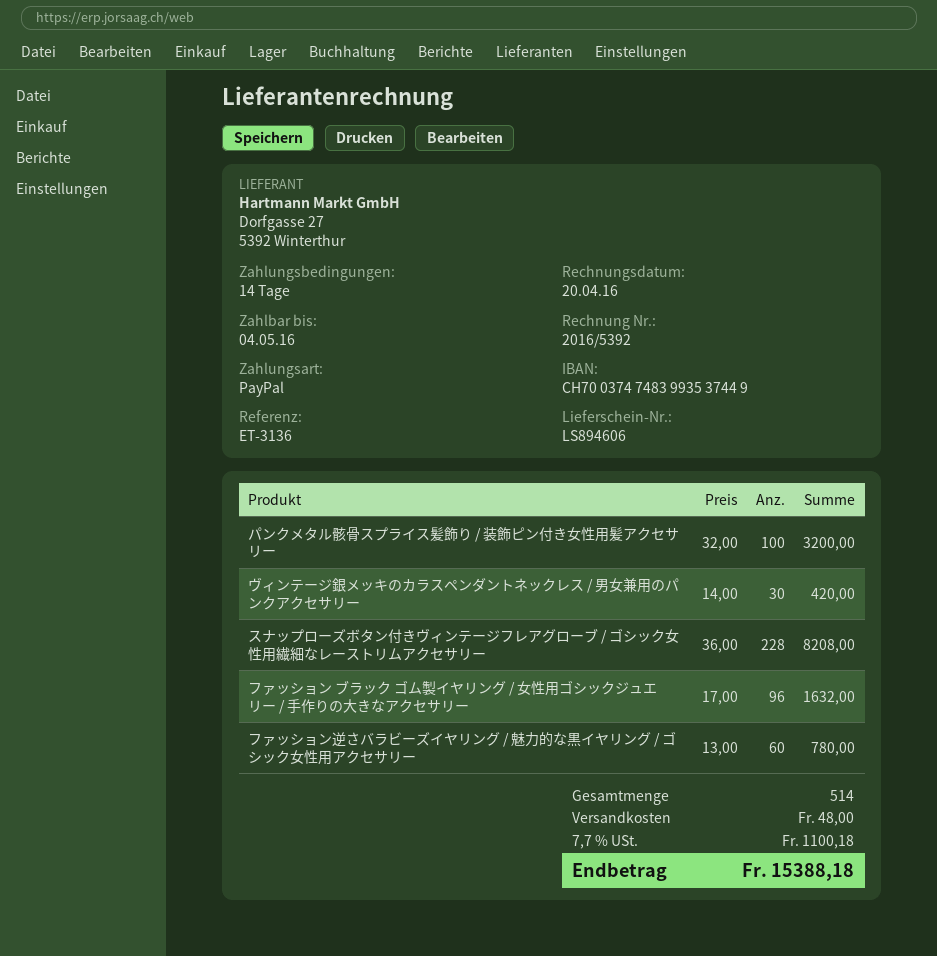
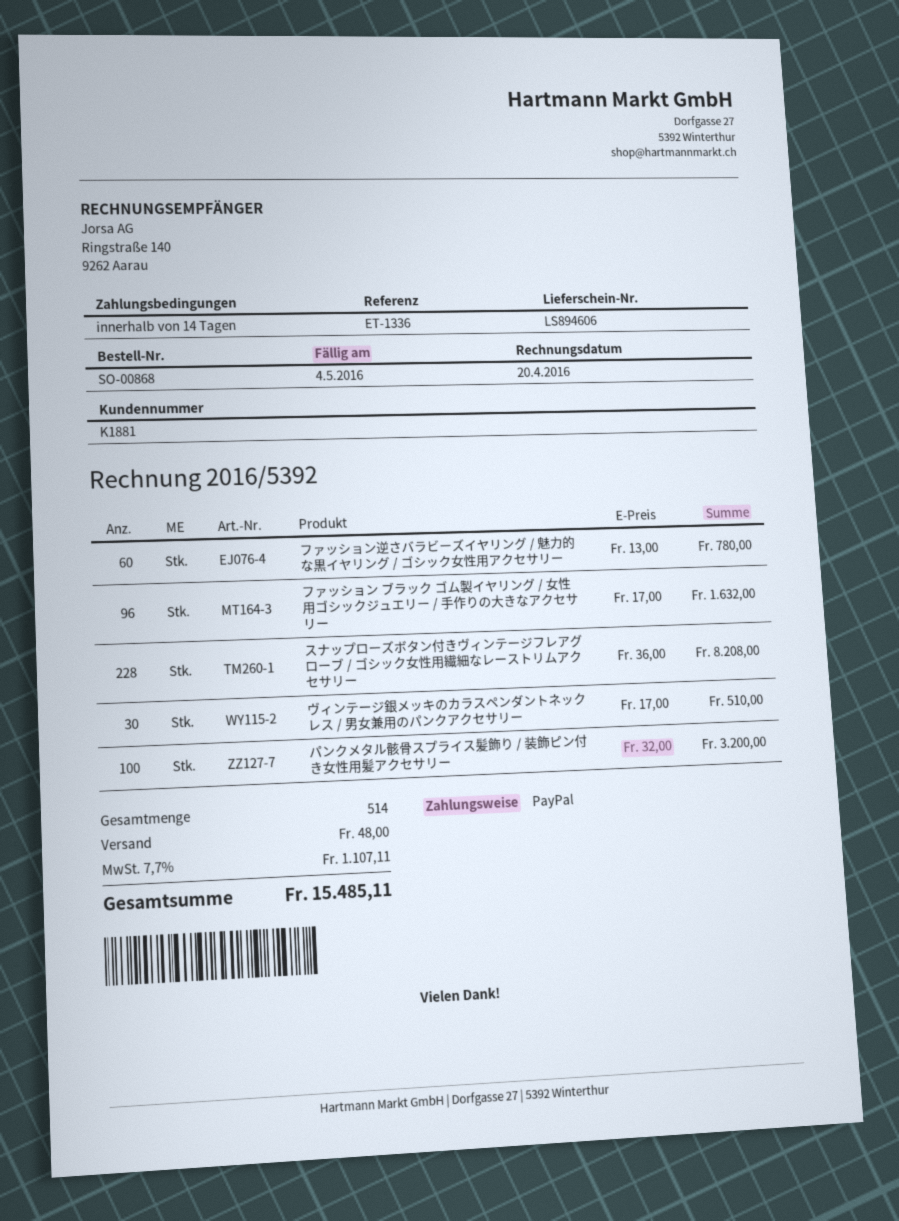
reference: ET-3136 -> ET-1336
ヴィンテージ銀メッキのカラスペンダントネックレス / 男女兼用のパンクアクセサリー: 30 x 14.00 = 420.00 -> 30 x 17.00 = 510.00
tax: 7.7% = 1100.18 -> 7.7% = 1107.11
total: 15388.18 -> 15485.11

